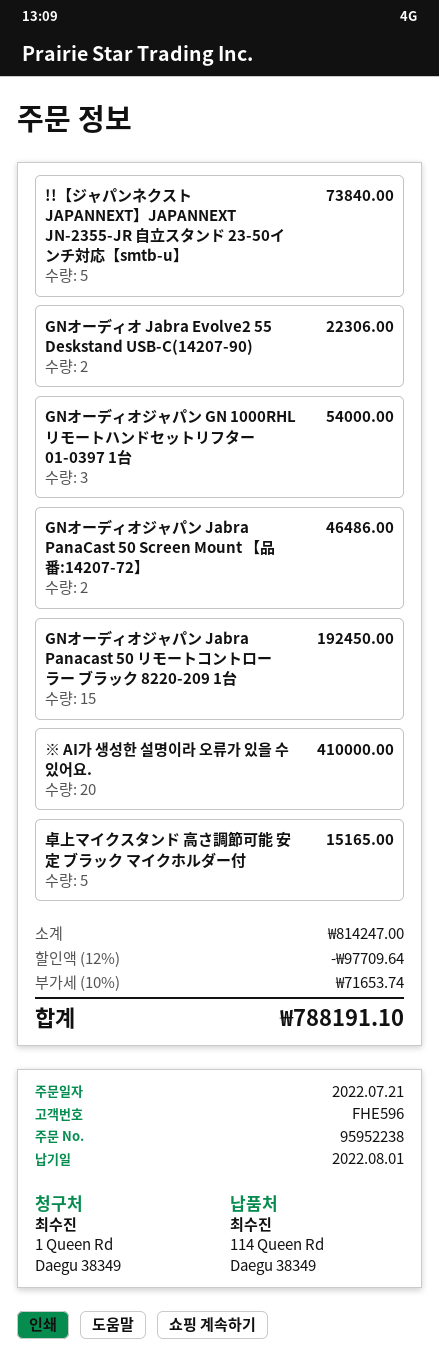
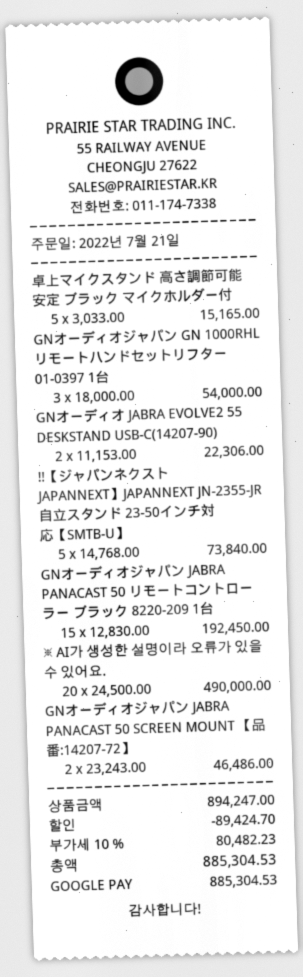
※ AI가 생성한 설명이라 오류가 있을 수 있어요.: 20 for 410000.00 -> 20 for 490000.00
subtotal: 814247.00 -> 894247.00
discount: 97709.64 -> 89424.70
tax: 10% = 71653.74 -> 10% = 80482.23
total: 788191.10 -> 885304.53

